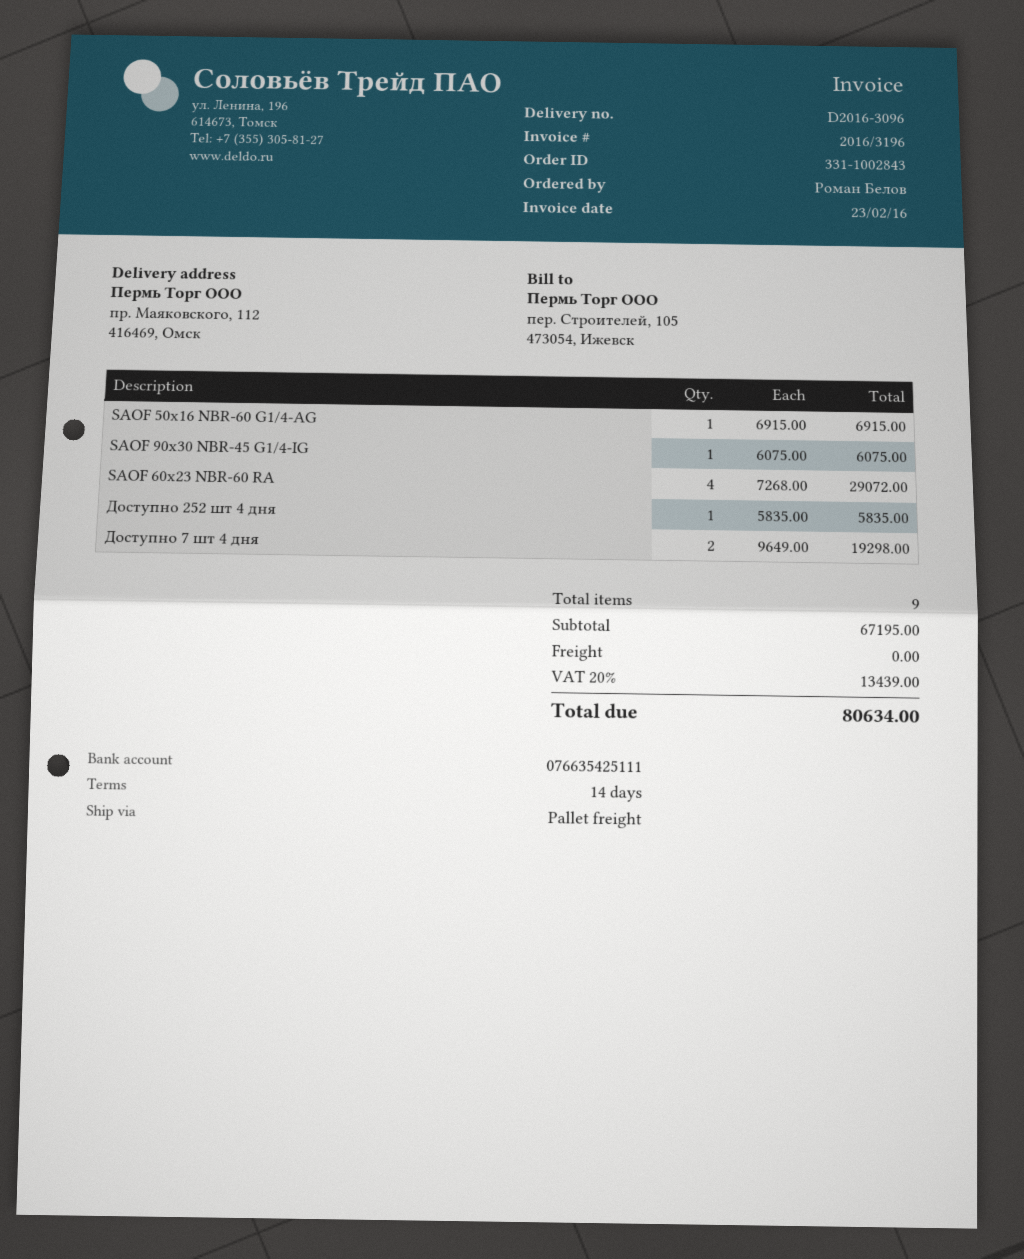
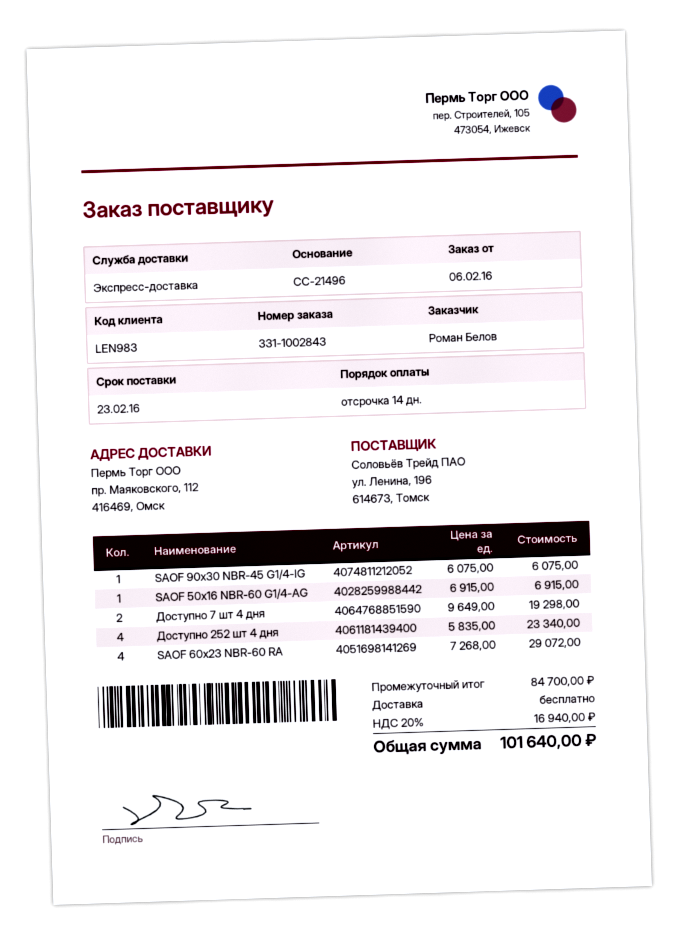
shipping method: pallet freight -> express
Доступно 252 шт 4 дня: 1 x 5835.00 = 5835.00 -> 4 x 5835.00 = 23340.00
subtotal: 67195.00 -> 84700.00
tax: 20% = 13439.00 -> 20% = 16940.00
total: 80634.00 -> 101640.00

